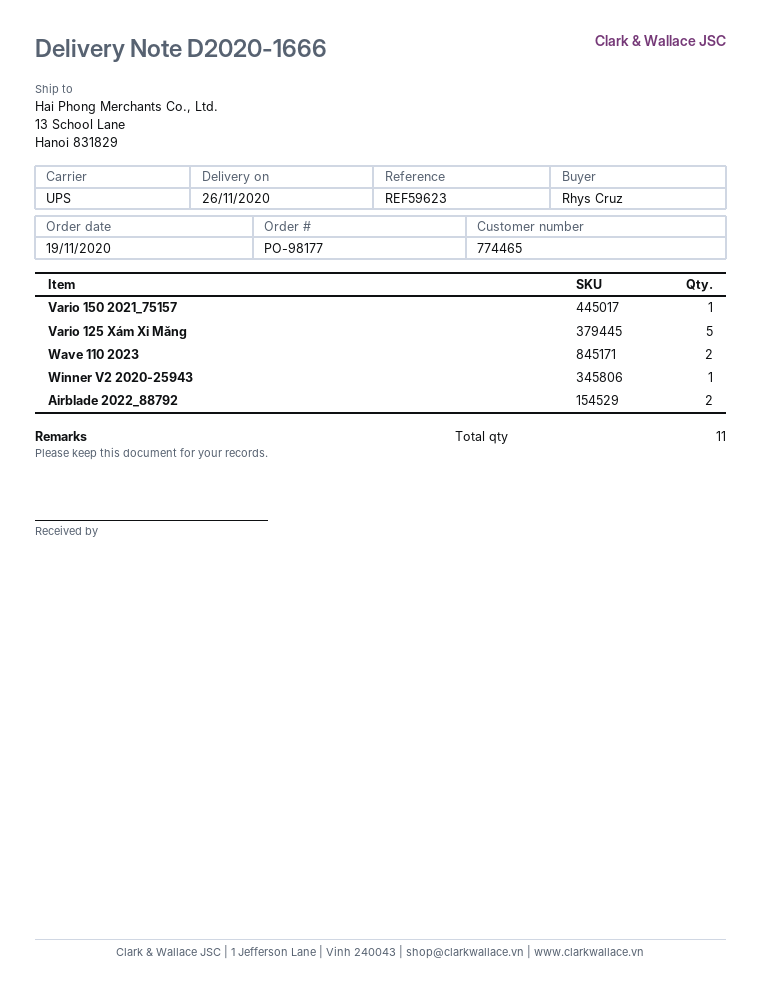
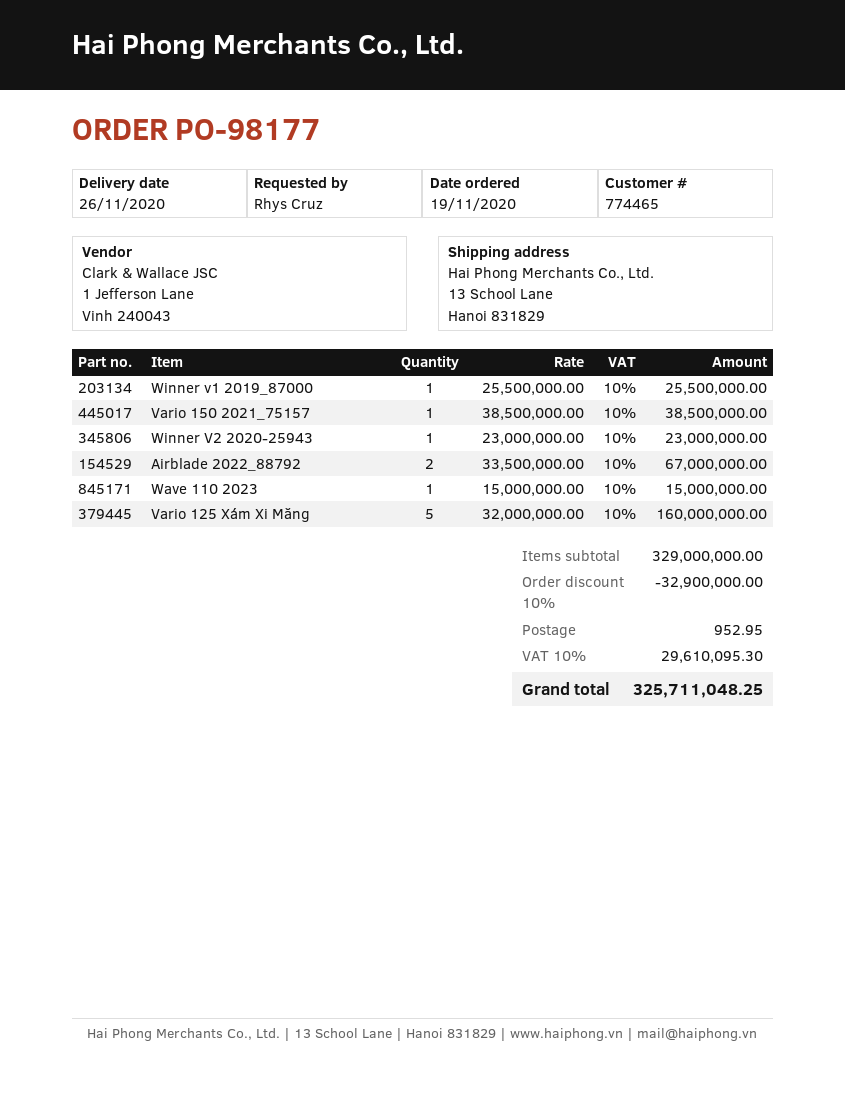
Wave 110 2023: 2 -> 1
Winner v1 2019_87000: none -> 1

